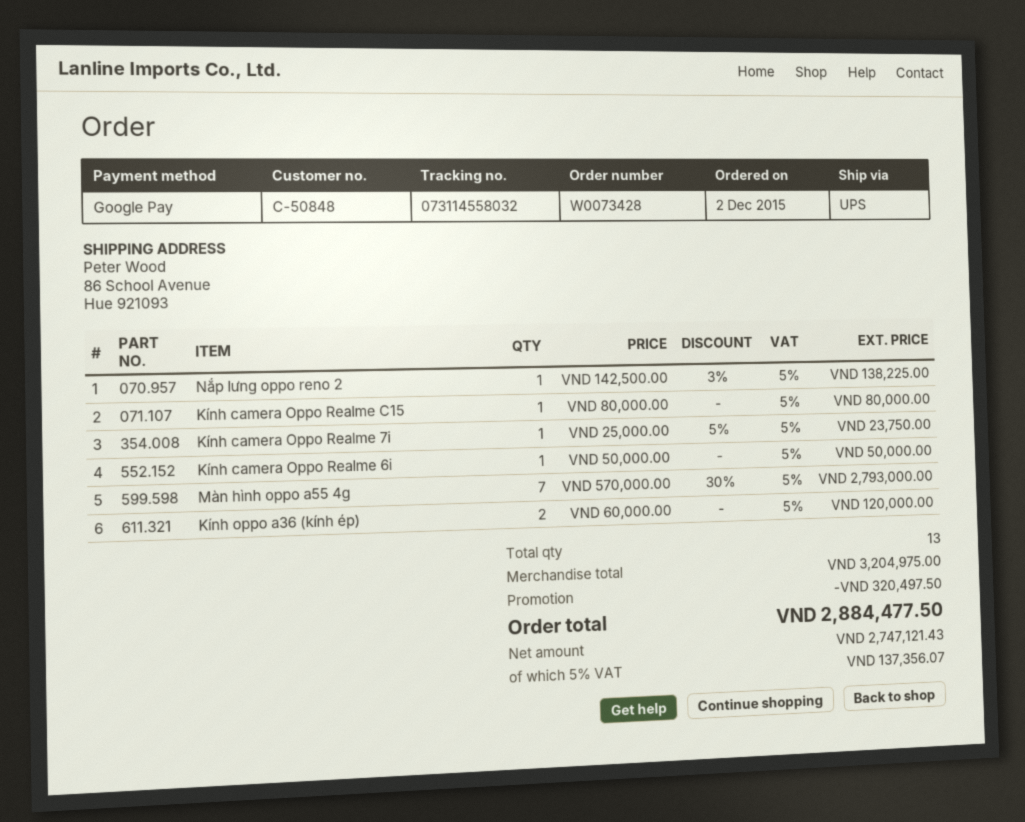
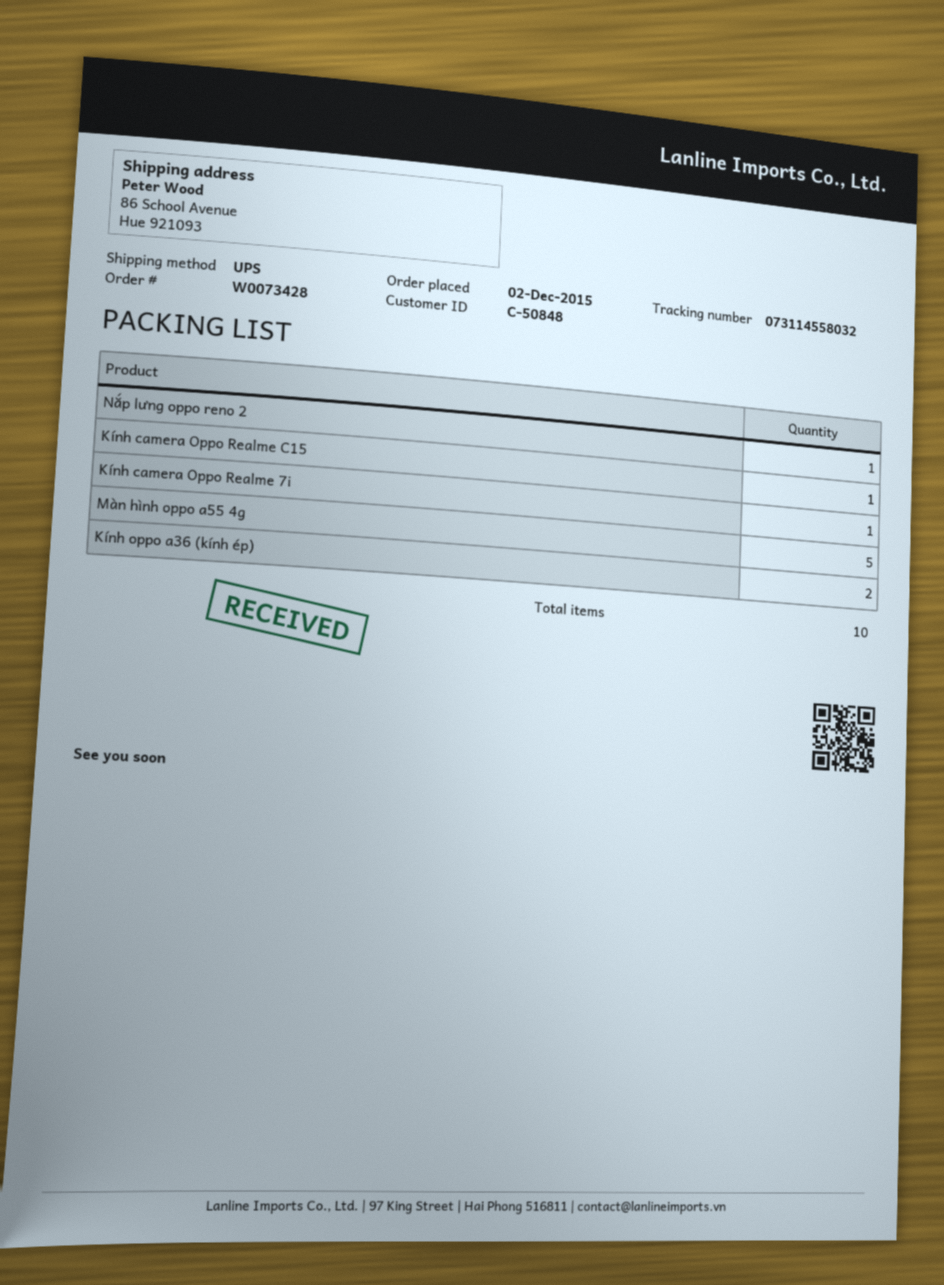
Kính camera Oppo Realme 6i: 1 -> none
Màn hình oppo a55 4g: 7 -> 5
total quantity: 13 -> 10

